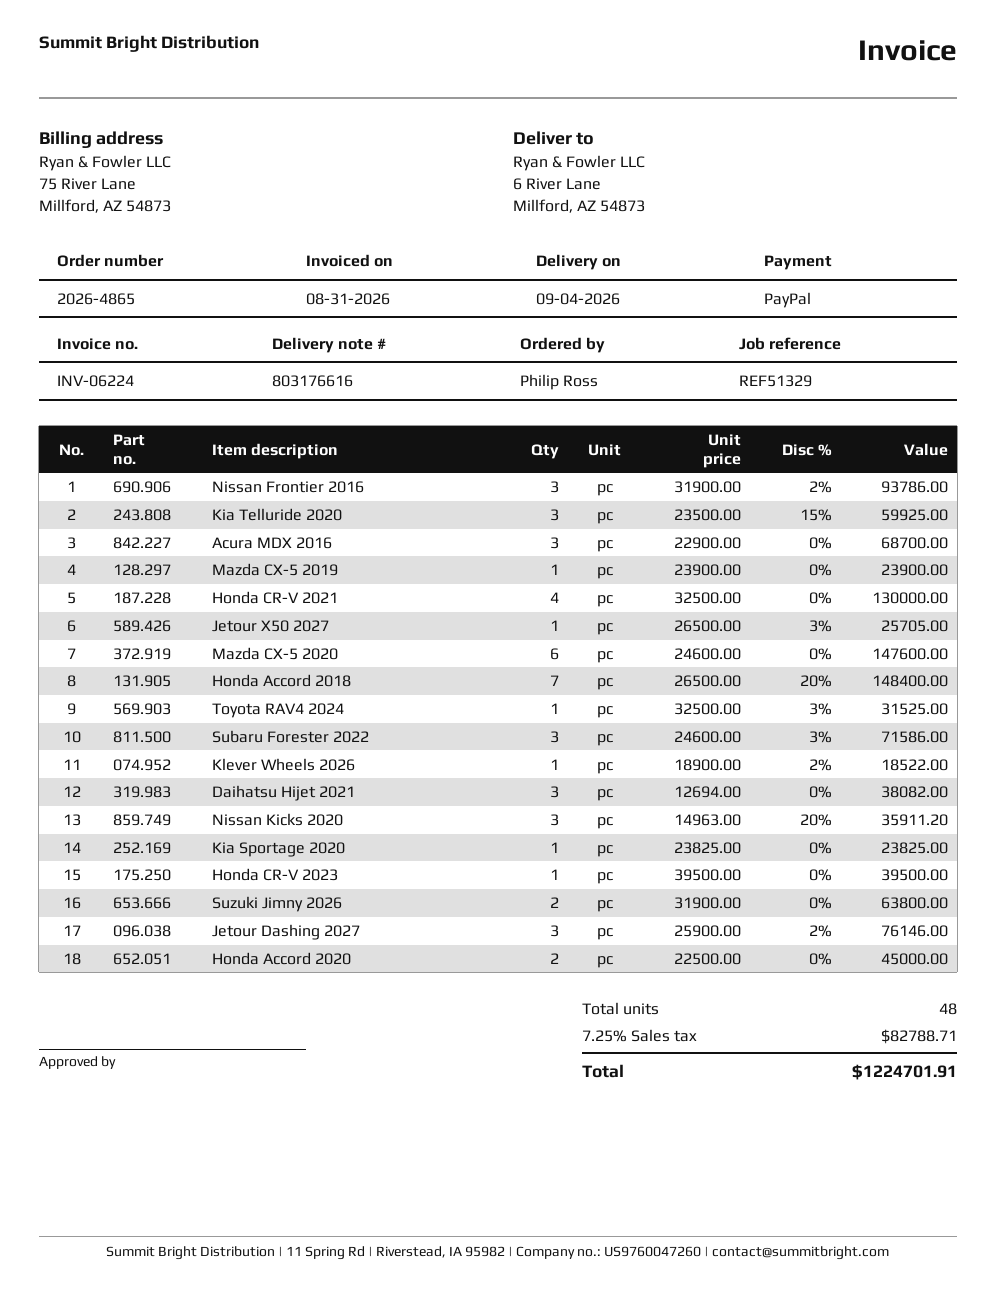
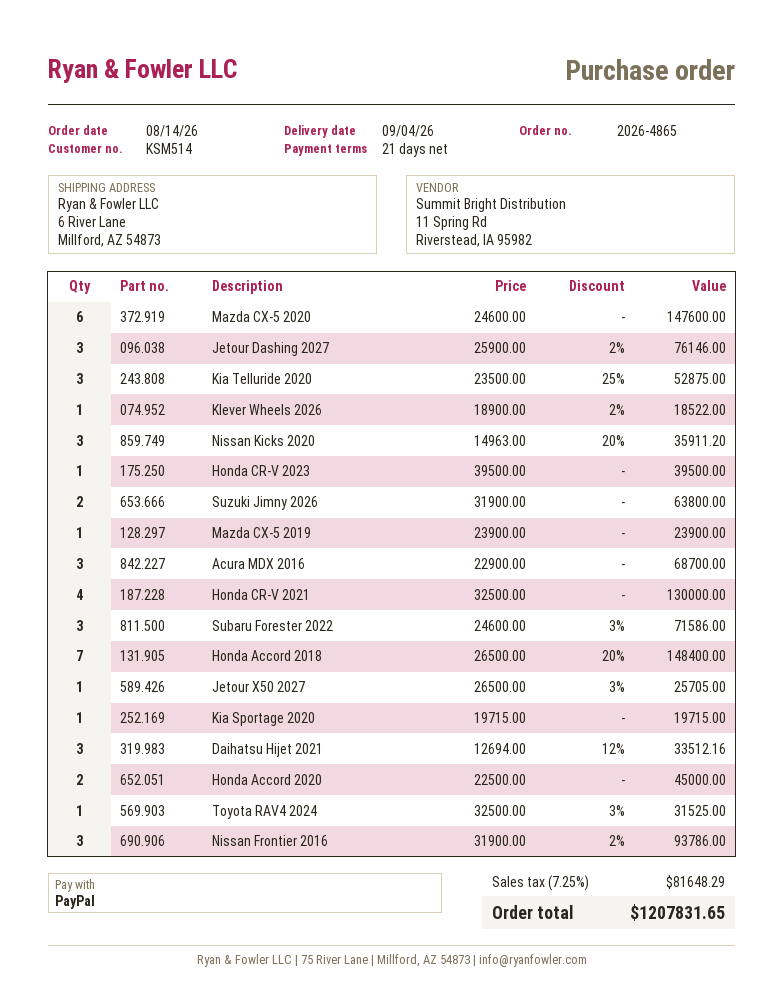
Kia Telluride 2020: 3 x 23500.00 - 15% = 59925.00 -> 3 x 23500.00 - 25% = 52875.00
Daihatsu Hijet 2021: 3 x 12694.00 = 38082.00 -> 3 x 12694.00 - 12% = 33512.16
Kia Sportage 2020: 1 x 23825.00 = 23825.00 -> 1 x 19715.00 = 19715.00
tax: 7.25% = 82788.71 -> 7.25% = 81648.29
total: 1224701.91 -> 1207831.65

